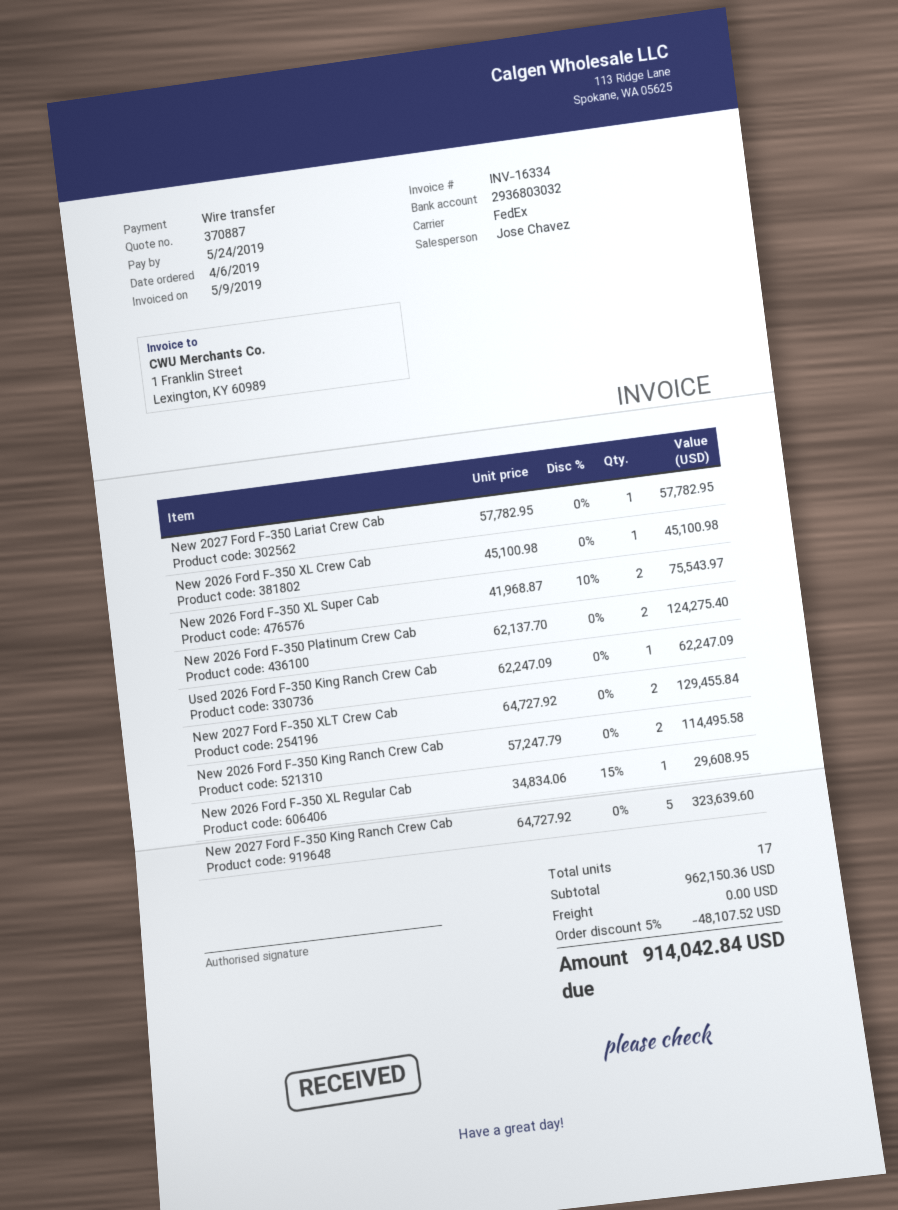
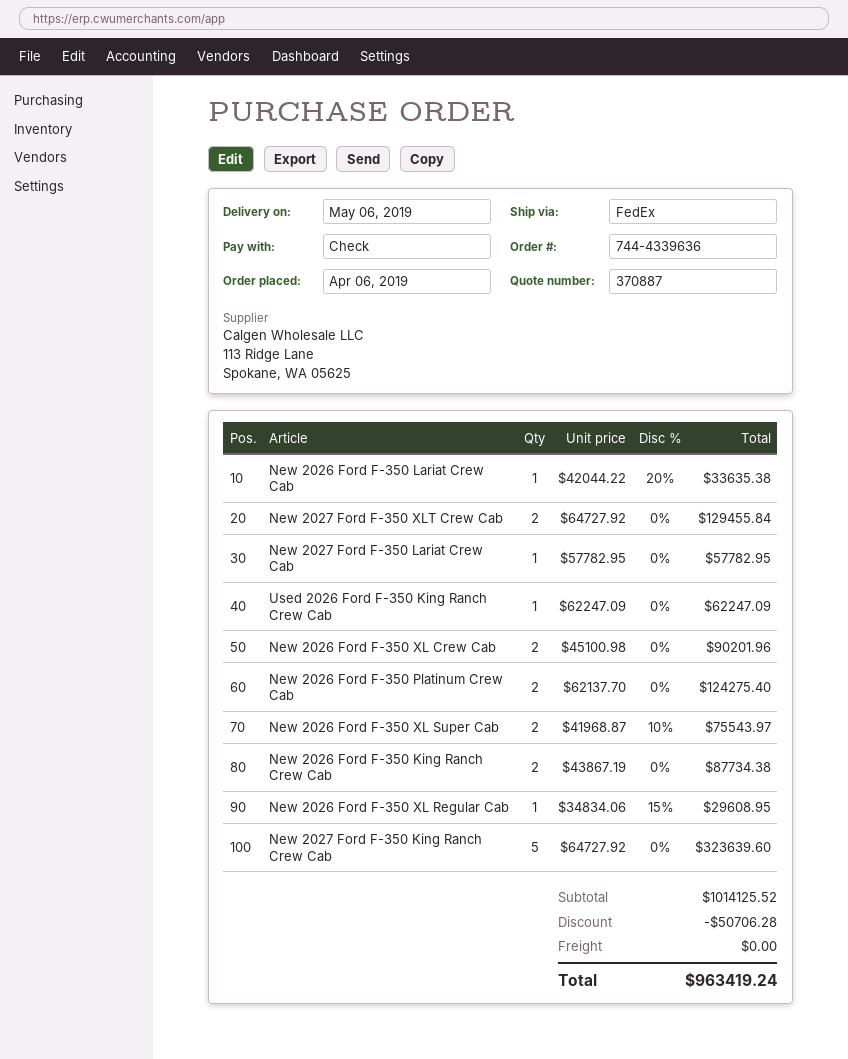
payment method: bank transfer -> cheque
New 2026 Ford F-350 XL Crew Cab: 1 x 45100.98 = 45100.98 -> 2 x 45100.98 = 90201.96
New 2026 Ford F-350 King Ranch Crew Cab: 2 x 57247.79 = 114495.58 -> 2 x 43867.19 = 87734.38
New 2026 Ford F-350 Lariat Crew Cab: none -> 1 x 42044.22 - 20% = 33635.38
subtotal: 962150.36 -> 1014125.52
discount: 48107.52 -> 50706.28
total: 914042.84 -> 963419.24

